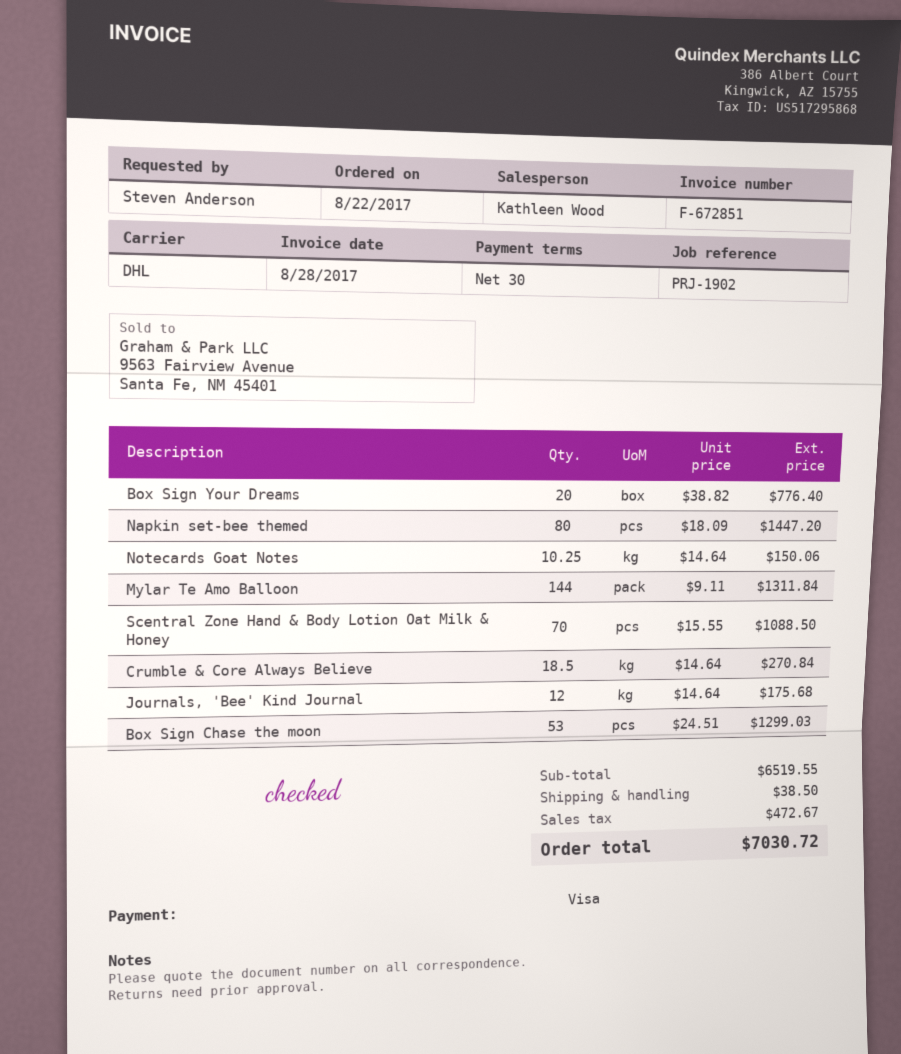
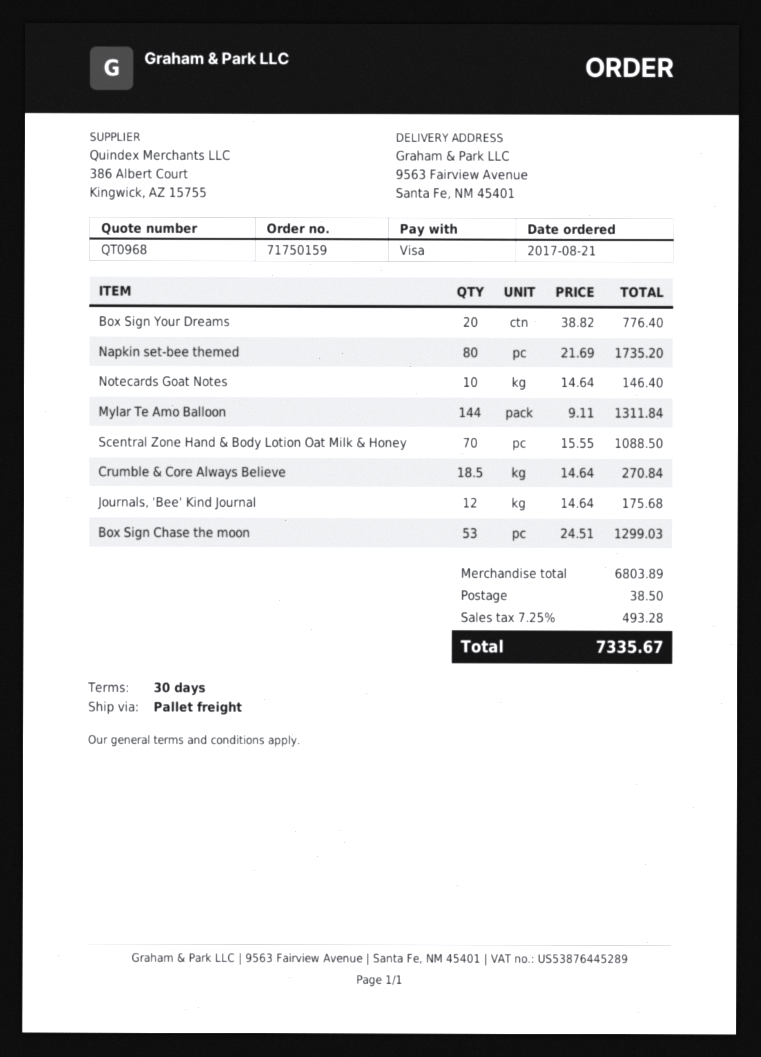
order date: 2017-08-22 -> 2017-08-21
shipping method: DHL -> pallet freight
Napkin set-bee themed: 80 x 18.09 = 1447.20 -> 80 x 21.69 = 1735.20
Notecards Goat Notes: 10.25 x 14.64 = 150.06 -> 10 x 14.64 = 146.40
subtotal: 6519.55 -> 6803.89
tax: 472.67 -> 493.28
total: 7030.72 -> 7335.67

